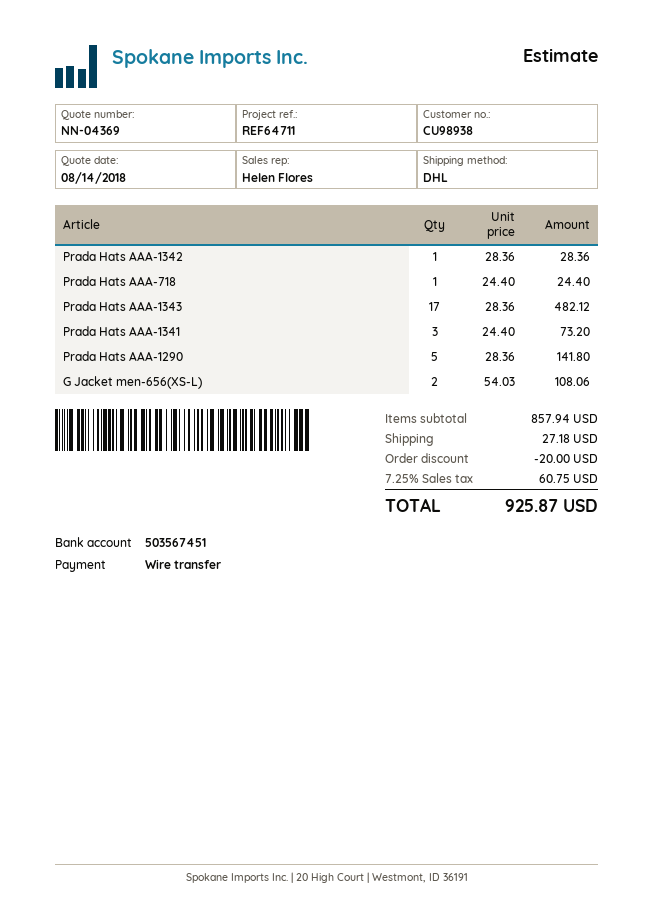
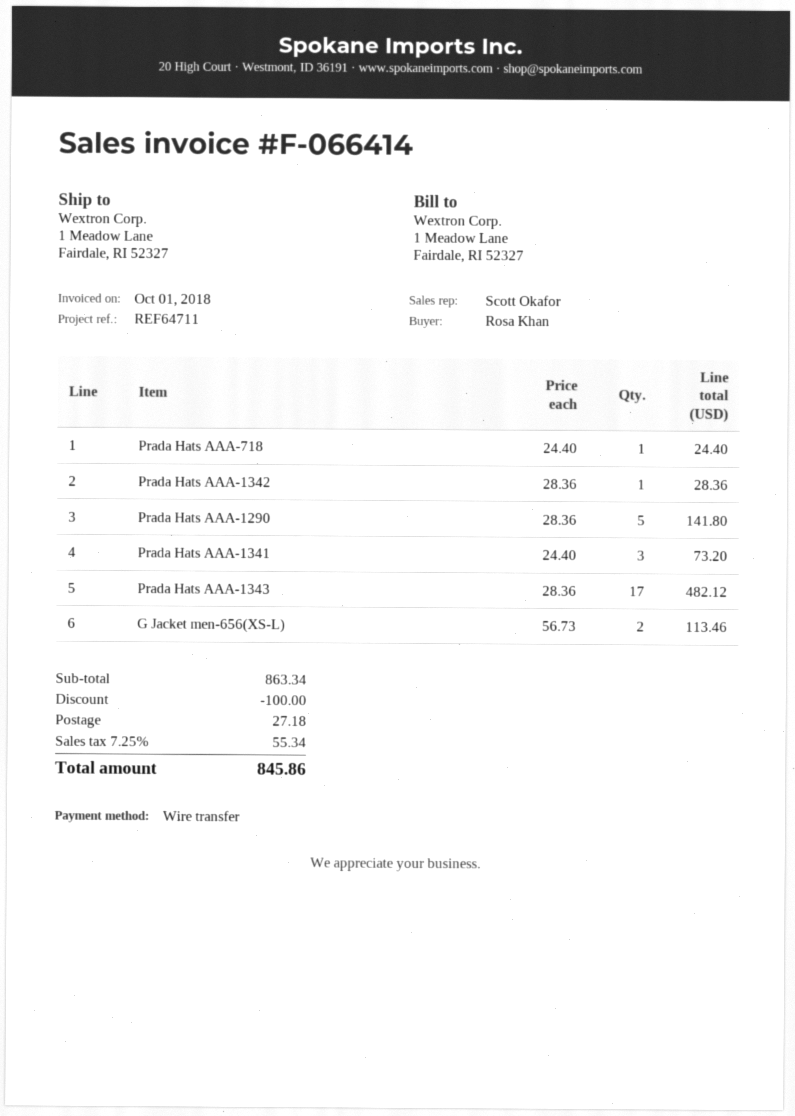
sales rep: Helen Flores -> Scott Okafor
G Jacket men-656(XS-L): 2 x 54.03 = 108.06 -> 2 x 56.73 = 113.46
subtotal: 857.94 -> 863.34
discount: 20.00 -> 100.00
tax: 7.25% = 60.75 -> 7.25% = 55.34
total: 925.87 -> 845.86

